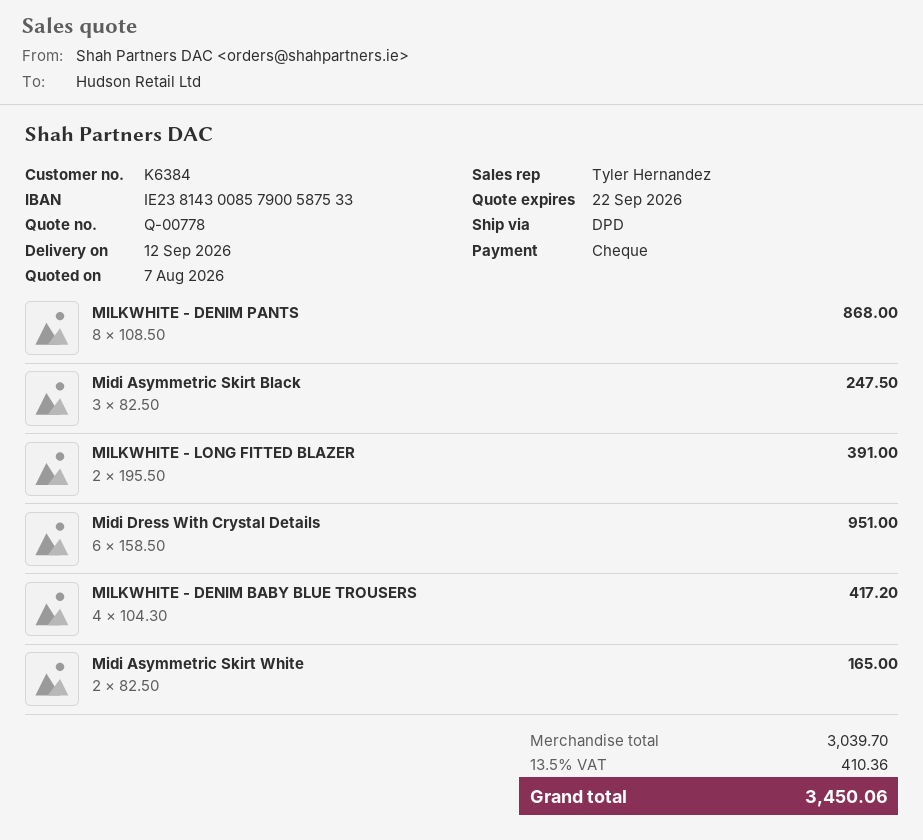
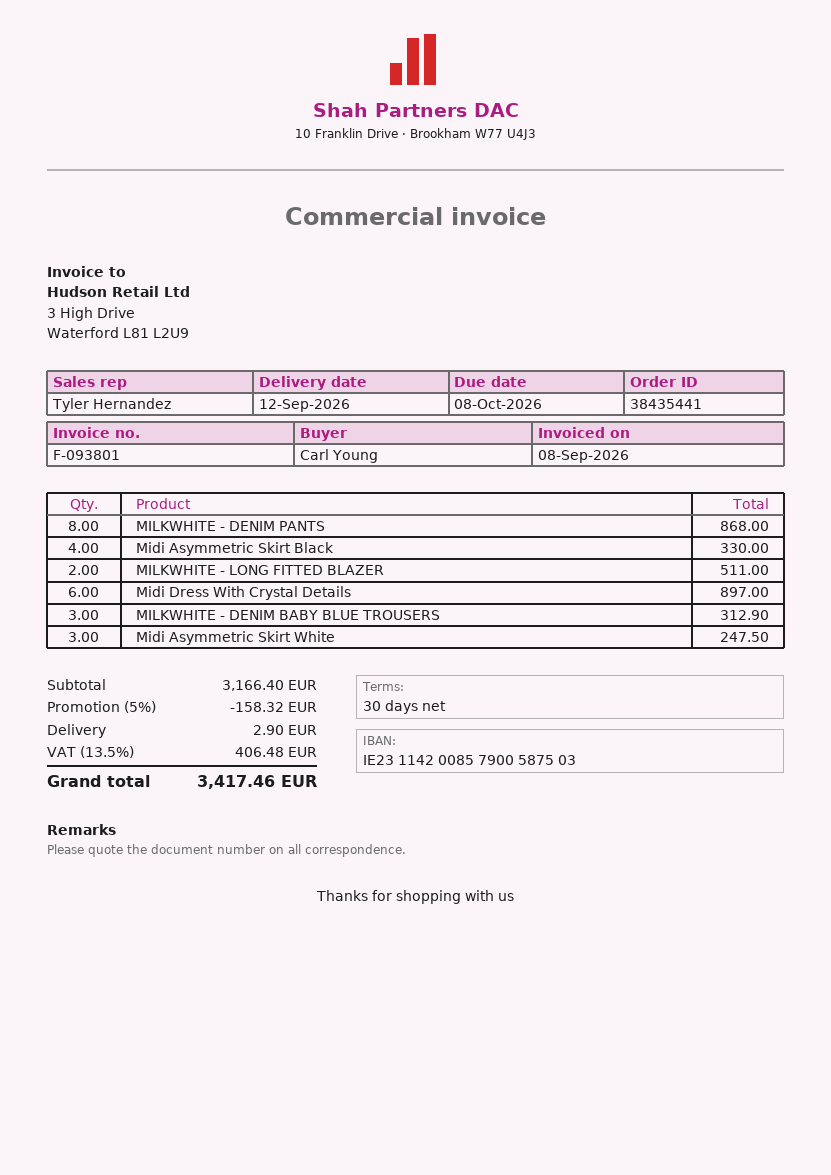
bank account: IE23814300857900587533 -> IE23114200857900587503
Midi Asymmetric Skirt Black: 3 for 247.50 -> 4 for 330.00
MILKWHITE - LONG FITTED BLAZER: 2 for 391.00 -> 2 for 511.00
Midi Dress With Crystal Details: 6 for 951.00 -> 6 for 897.00
MILKWHITE - DENIM BABY BLUE TROUSERS: 4 for 417.20 -> 3 for 312.90
Midi Asymmetric Skirt White: 2 for 165.00 -> 3 for 247.50
subtotal: 3039.70 -> 3166.40
discount: none -> 5% = 158.32
shipping: none -> 2.90
tax: 13.5% = 410.36 -> 13.5% = 406.48
total: 3450.06 -> 3417.46

